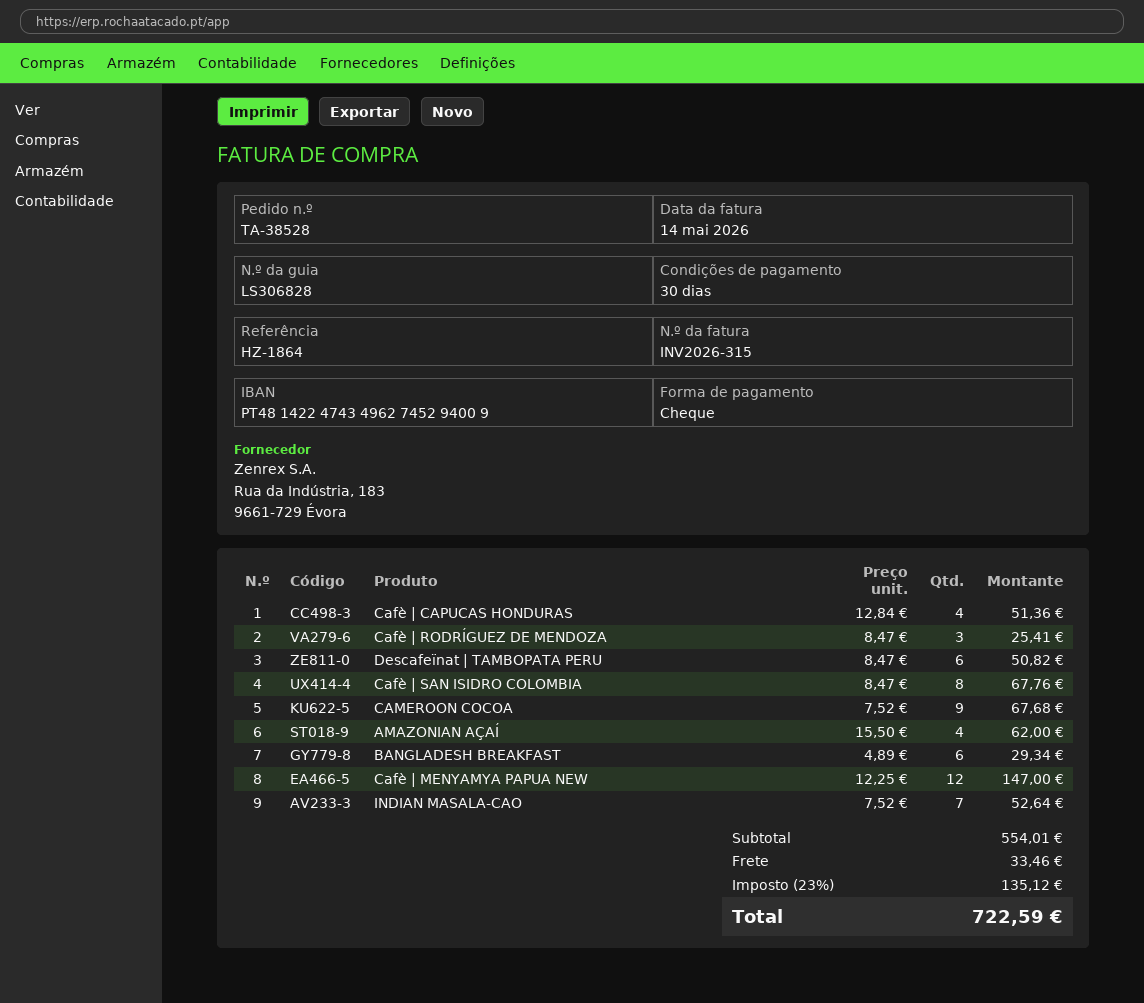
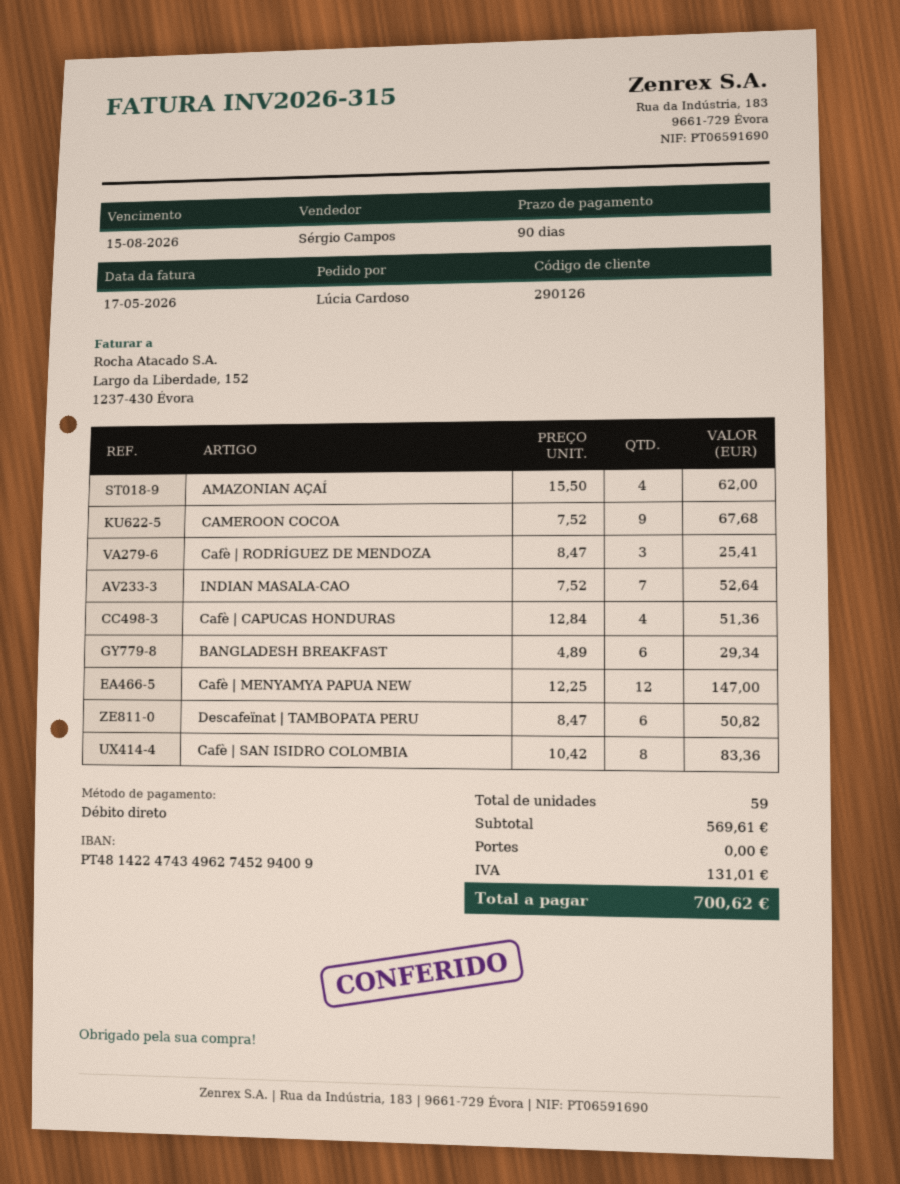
invoice date: 2026-05-14 -> 2026-05-17
payment terms: 30 days -> 90 days
payment method: cheque -> direct debit
Cafè | SAN ISIDRO COLOMBIA: 8 x 8.47 = 67.76 -> 8 x 10.42 = 83.36
subtotal: 554.01 -> 569.61
shipping: 33.46 -> 0.00
tax: 135.12 -> 131.01
total: 722.59 -> 700.62

